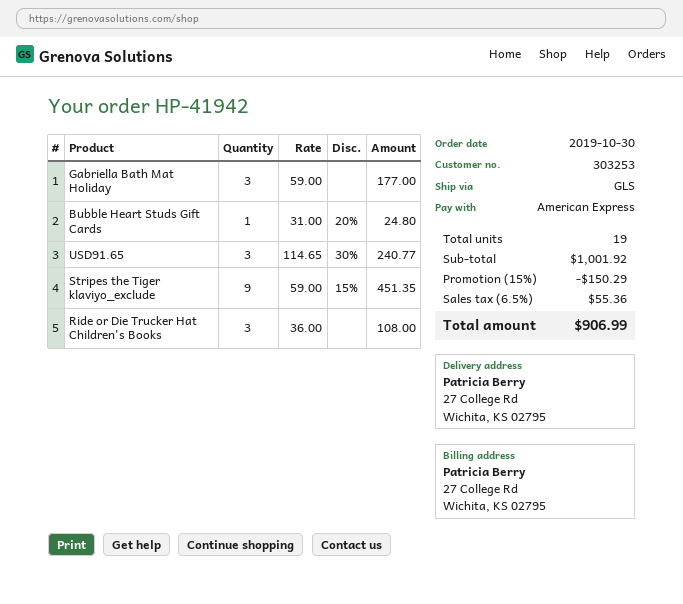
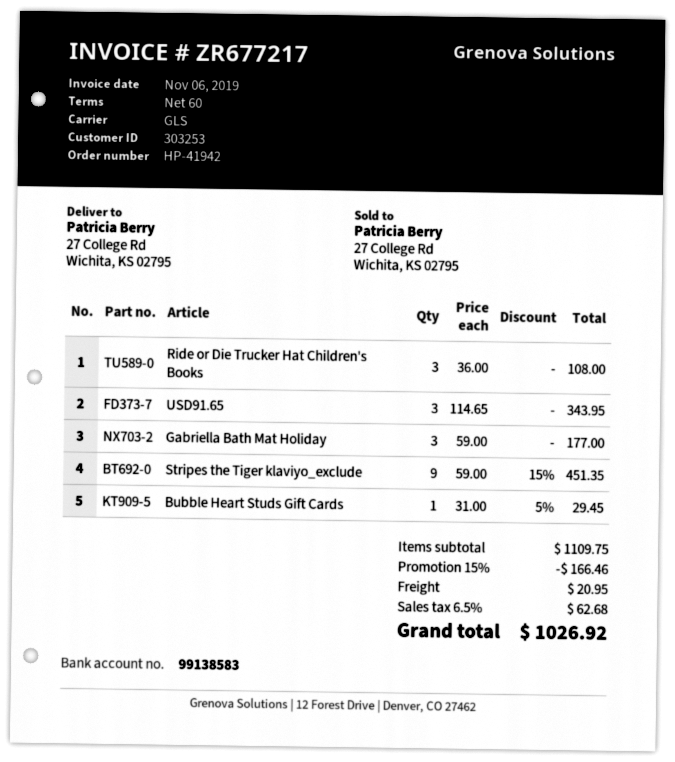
Bubble Heart Studs Gift Cards: 1 x 31.00 - 20% = 24.80 -> 1 x 31.00 - 5% = 29.45
USD91.65: 3 x 114.65 - 30% = 240.77 -> 3 x 114.65 = 343.95
subtotal: 1001.92 -> 1109.75
discount: 15% = 150.29 -> 15% = 166.46
shipping: none -> 20.95
tax: 6.5% = 55.36 -> 6.5% = 62.68
total: 906.99 -> 1026.92

